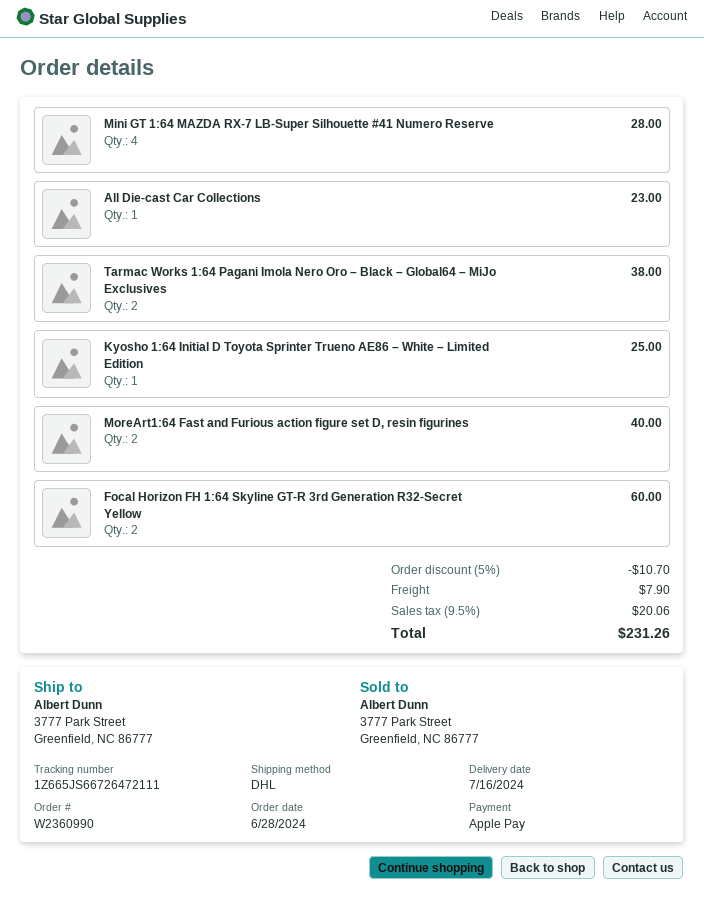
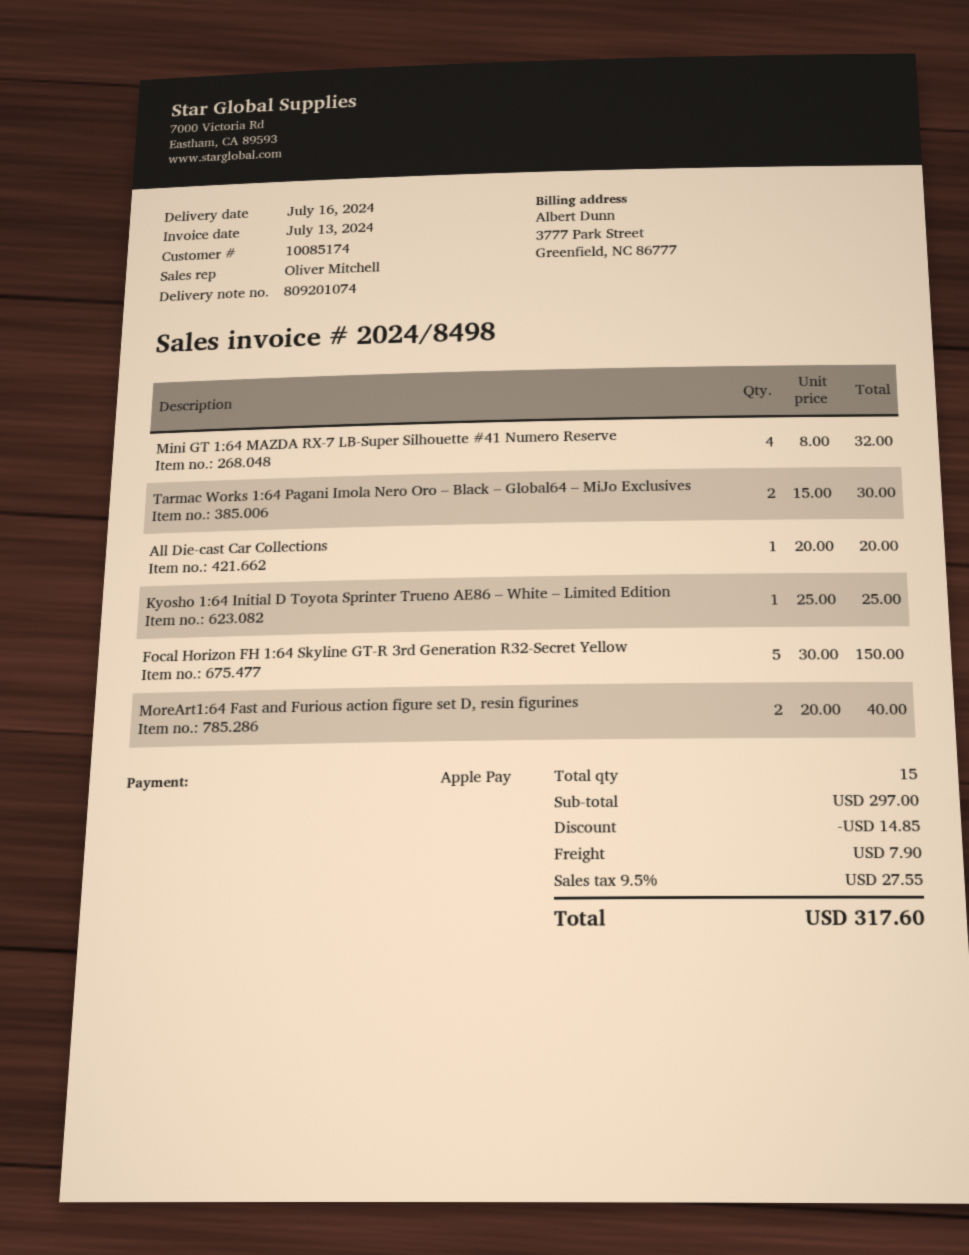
Mini GT 1:64 MAZDA RX-7 LB-Super Silhouette #41 Numero Reserve: 4 for 28.00 -> 4 for 32.00
All Die-cast Car Collections: 1 for 23.00 -> 1 for 20.00
Tarmac Works 1:64 Pagani Imola Nero Oro – Black – Global64 – MiJo Exclusives: 2 for 38.00 -> 2 for 30.00
Focal Horizon FH 1:64 Skyline GT-R 3rd Generation R32-Secret Yellow: 2 for 60.00 -> 5 for 150.00
discount: 10.70 -> 14.85
tax: 9.5% = 20.06 -> 9.5% = 27.55
total: 231.26 -> 317.60

